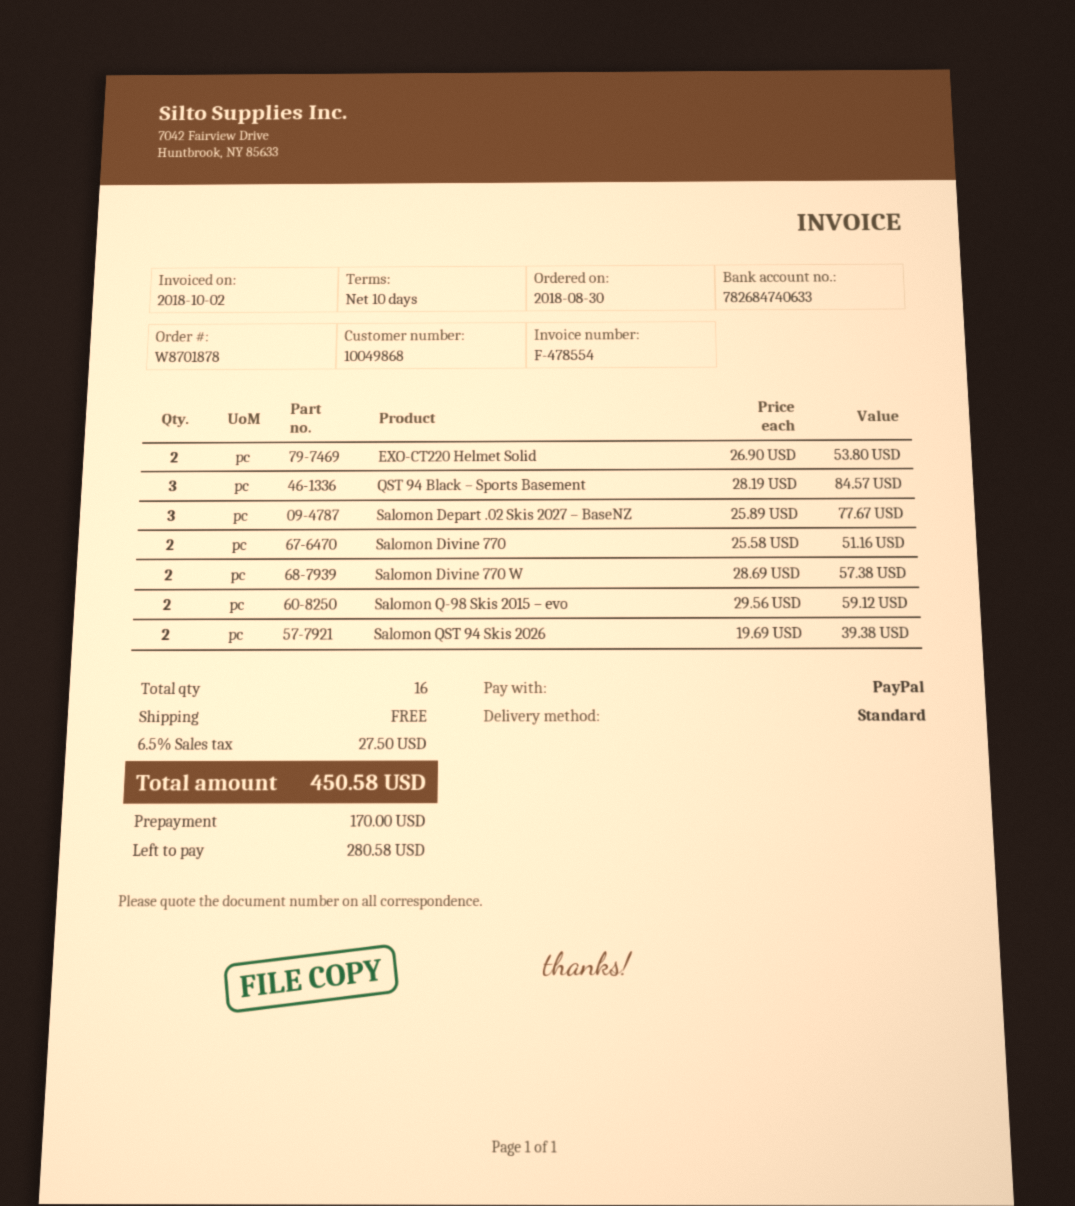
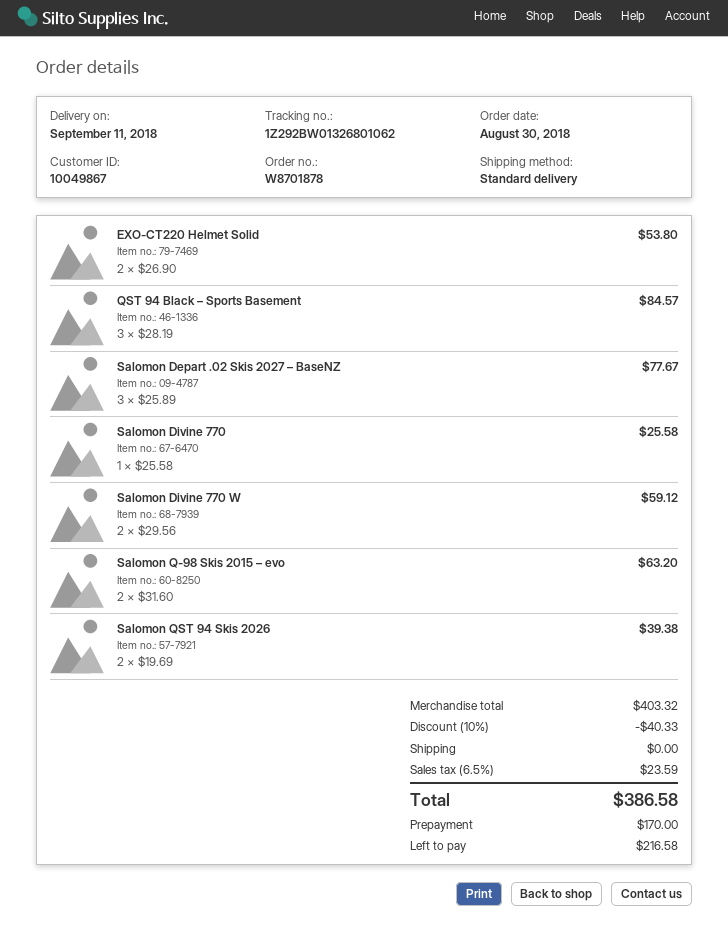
customer number: 10049868 -> 10049867
Salomon Divine 770: 2 x 25.58 = 51.16 -> 1 x 25.58 = 25.58
Salomon Divine 770 W: 2 x 28.69 = 57.38 -> 2 x 29.56 = 59.12
Salomon Q-98 Skis 2015 – evo: 2 x 29.56 = 59.12 -> 2 x 31.60 = 63.20
discount: none -> 10% = 40.33
tax: 6.5% = 27.50 -> 6.5% = 23.59
total: 450.58 -> 386.58
balance: 280.58 -> 216.58

